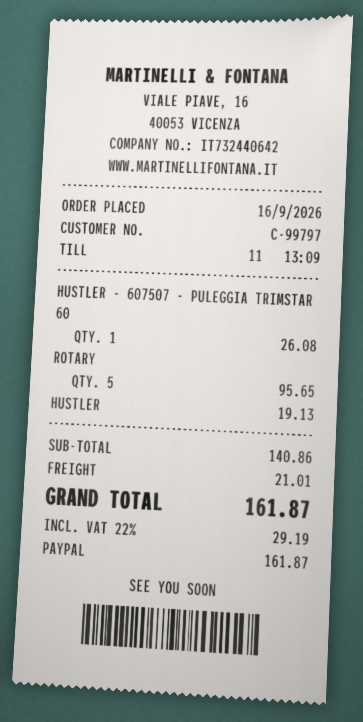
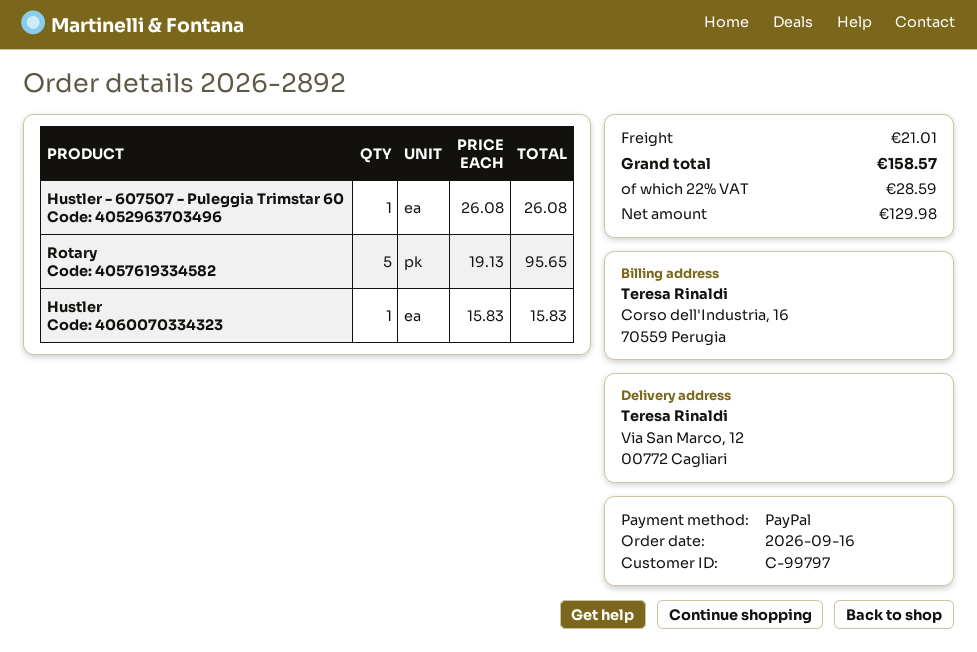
HUSTLER: 1 for 19.13 -> 1 for 15.83
tax: 22% = 29.19 -> 22% = 28.59
total: 161.87 -> 158.57

